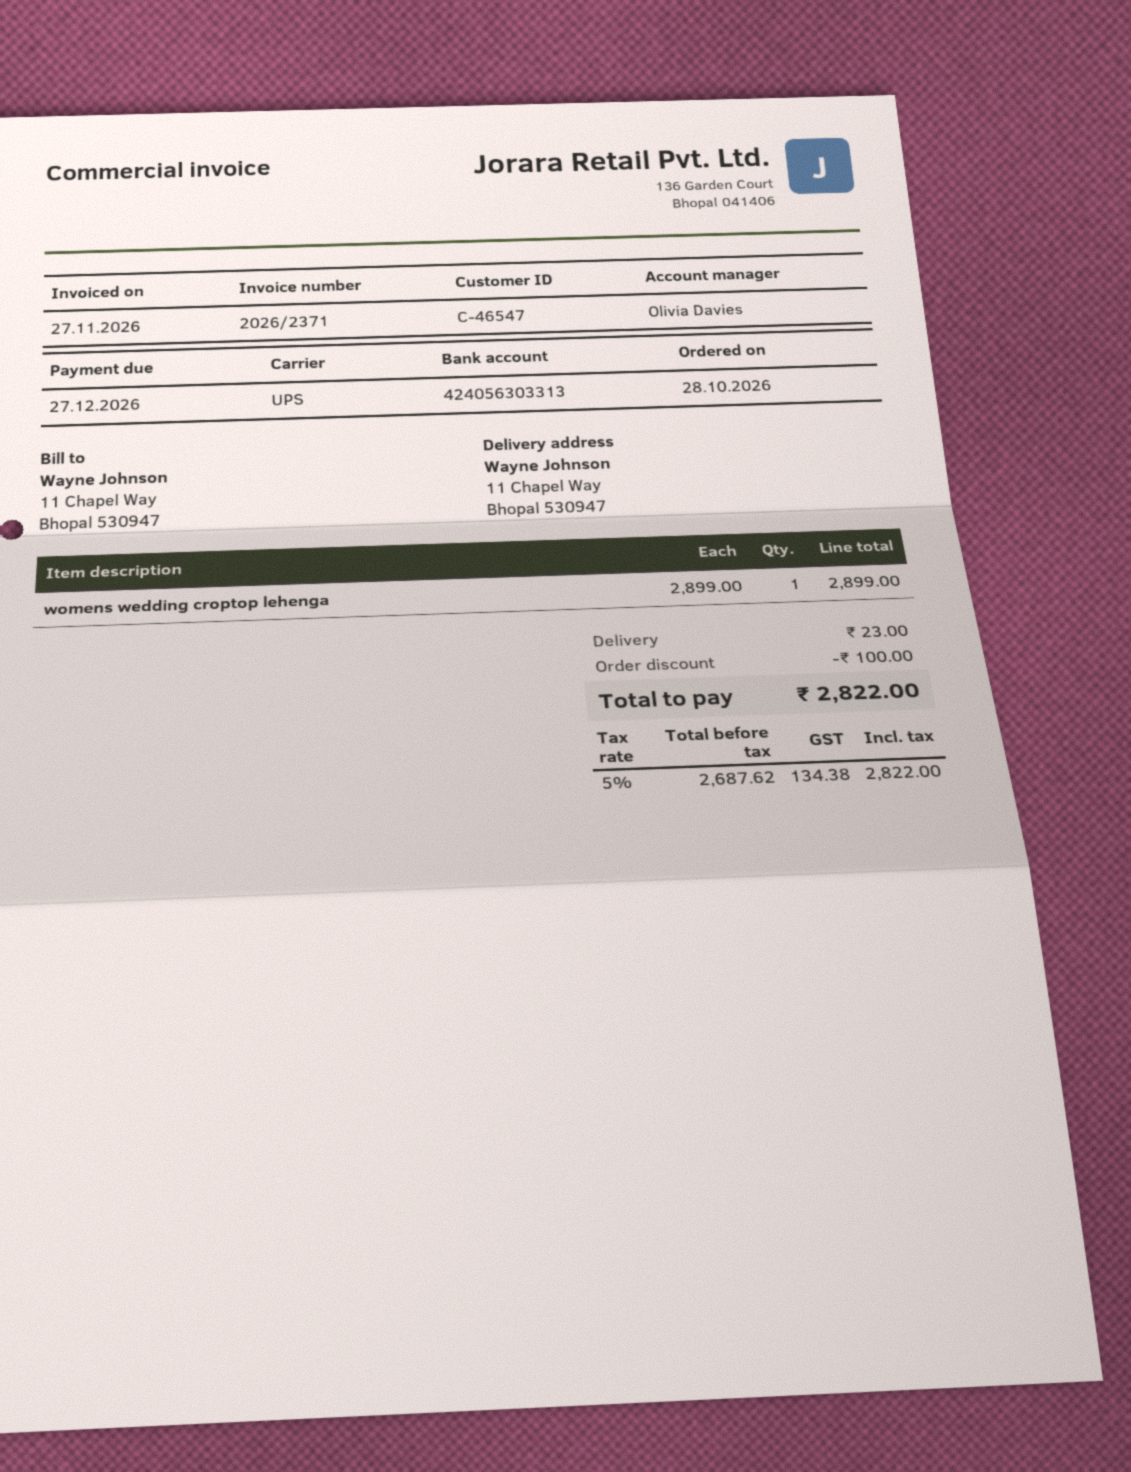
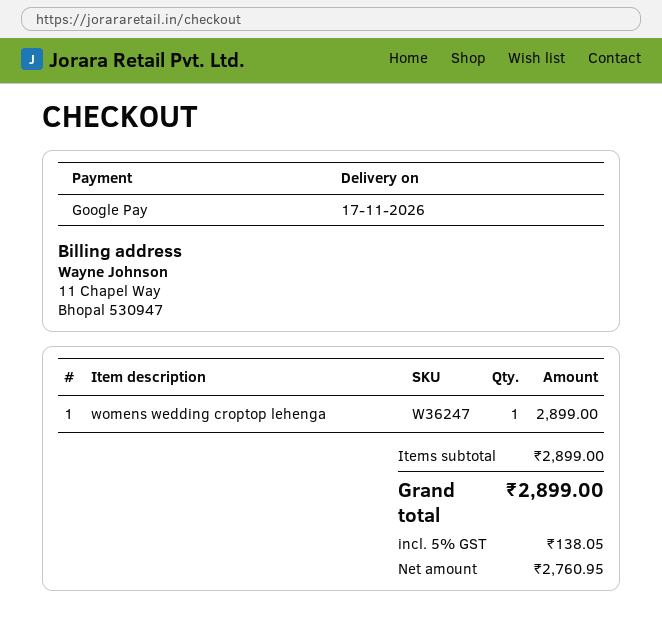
discount: 100.00 -> none
shipping: 23.00 -> none
net: 2687.62 -> 2760.95
tax: 5% = 134.38 -> 5% = 138.05
total: 2822.00 -> 2899.00

